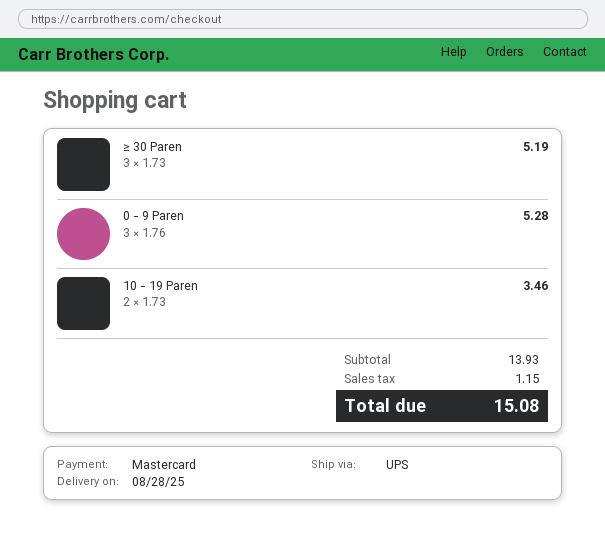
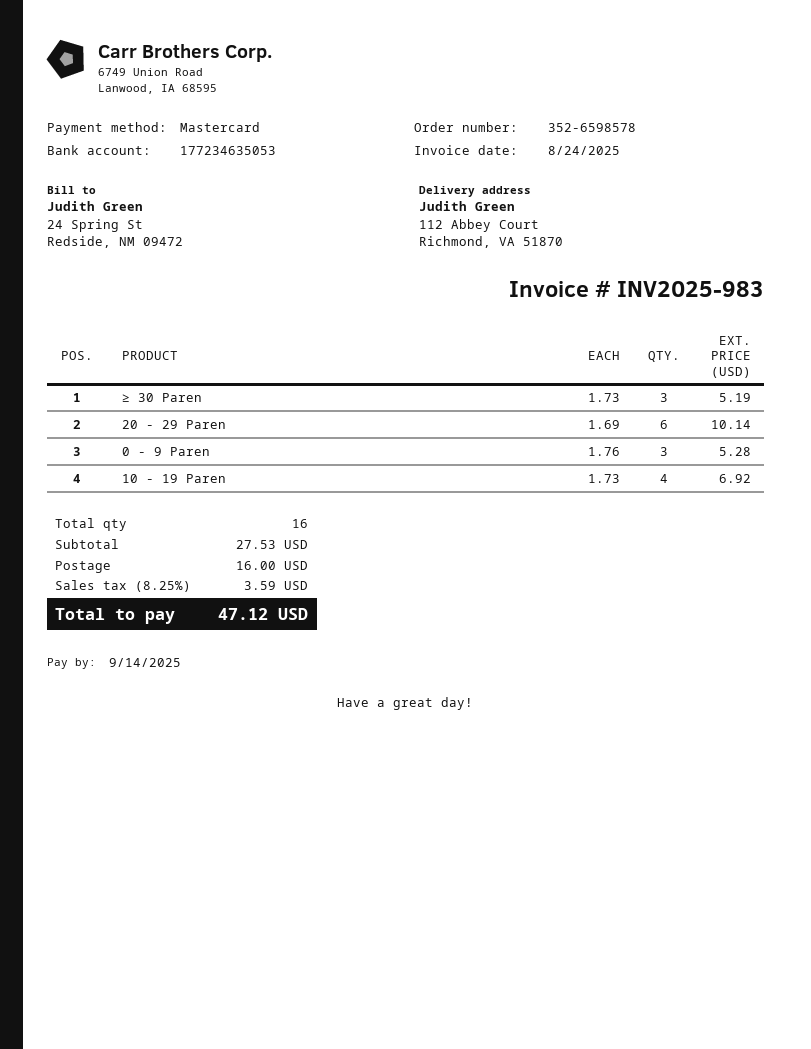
10 - 19 Paren: 2 x 1.73 = 3.46 -> 4 x 1.73 = 6.92
20 - 29 Paren: none -> 6 x 1.69 = 10.14
subtotal: 13.93 -> 27.53
shipping: none -> 16.00
tax: 1.15 -> 3.59
total: 15.08 -> 47.12

